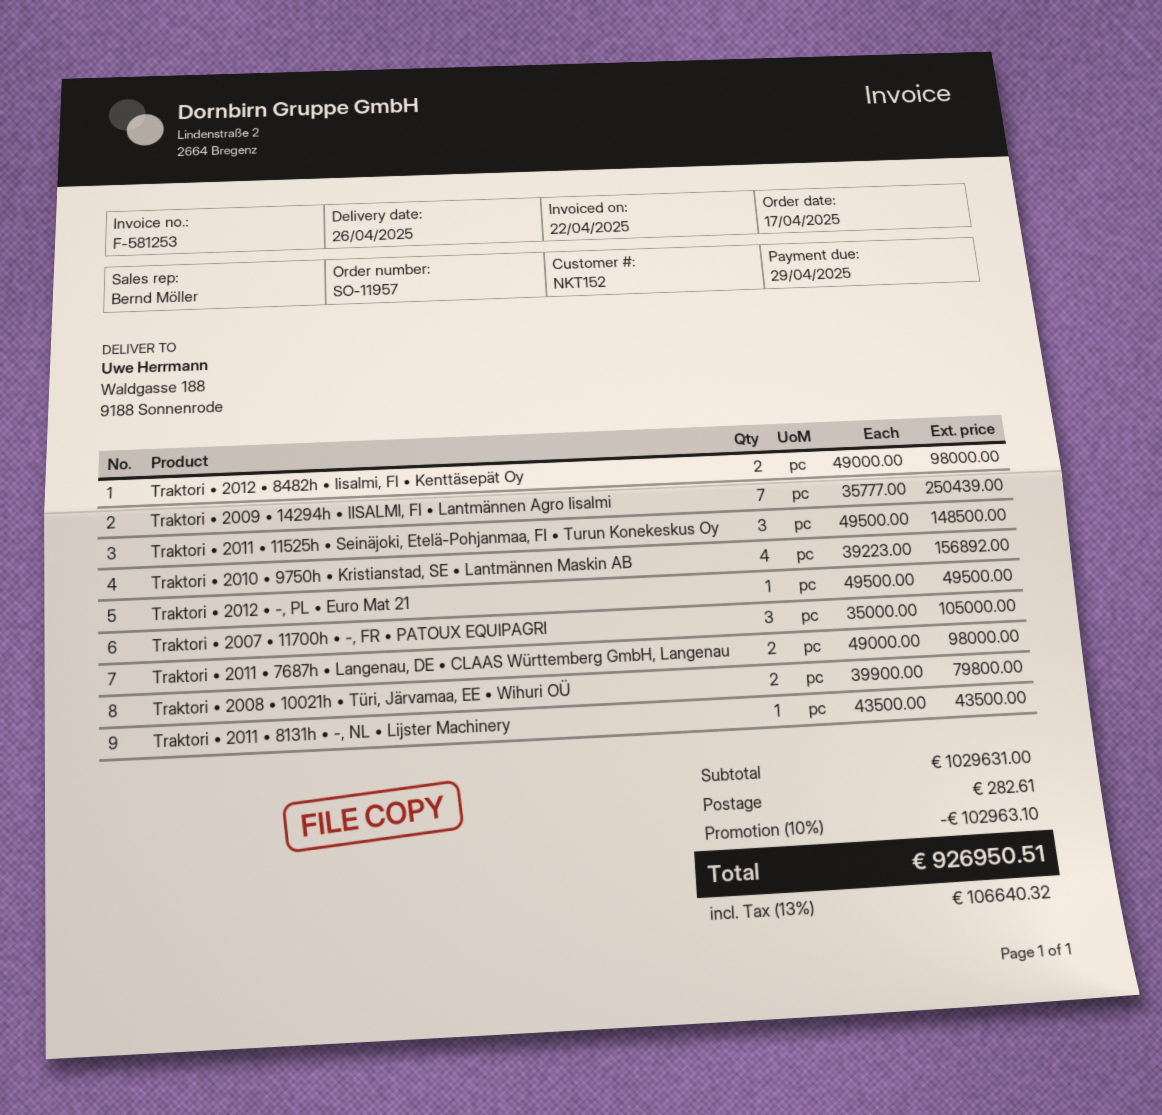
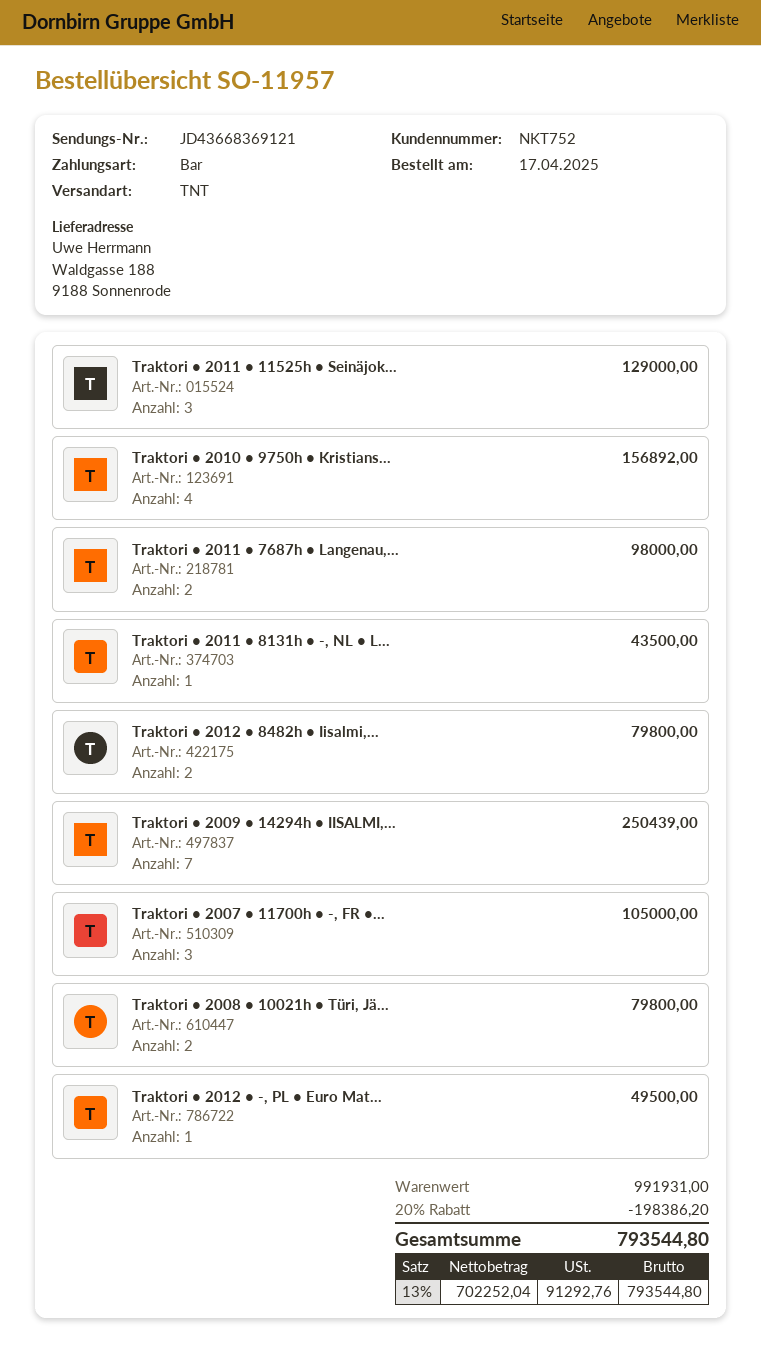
customer number: NKT152 -> NKT752
Traktori • 2012 • 8482h • Iisalmi, FI • Kenttäsepät Oy: 2 for 98000.00 -> 2 for 79800.00
Traktori • 2011 • 11525h • Seinäjoki, Etelä-Pohjanmaa, FI • Turun Konekeskus Oy: 3 for 148500.00 -> 3 for 129000.00
subtotal: 1029631.00 -> 991931.00
discount: 10% = 102963.10 -> 20% = 198386.20
shipping: 282.61 -> none
tax: 13% = 106640.32 -> 13% = 91292.76
total: 926950.51 -> 793544.80

